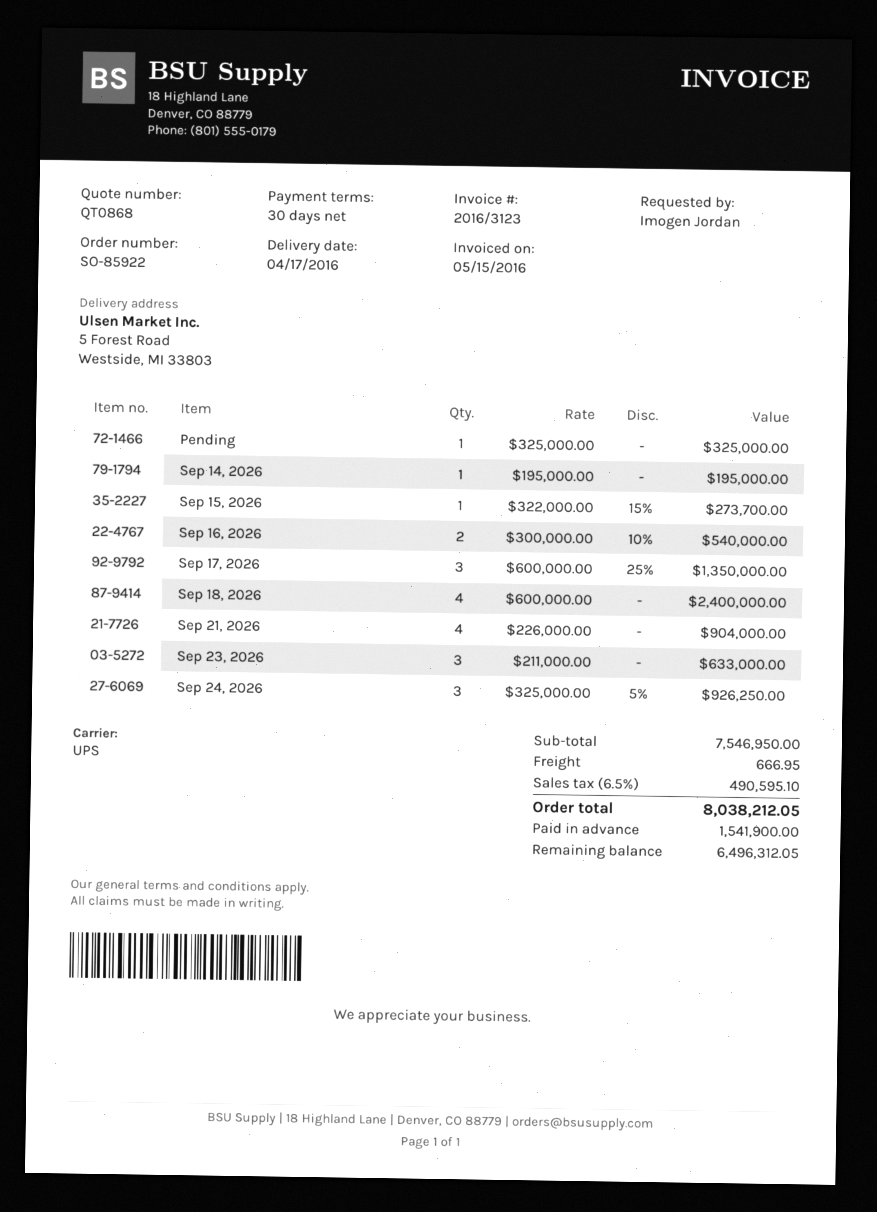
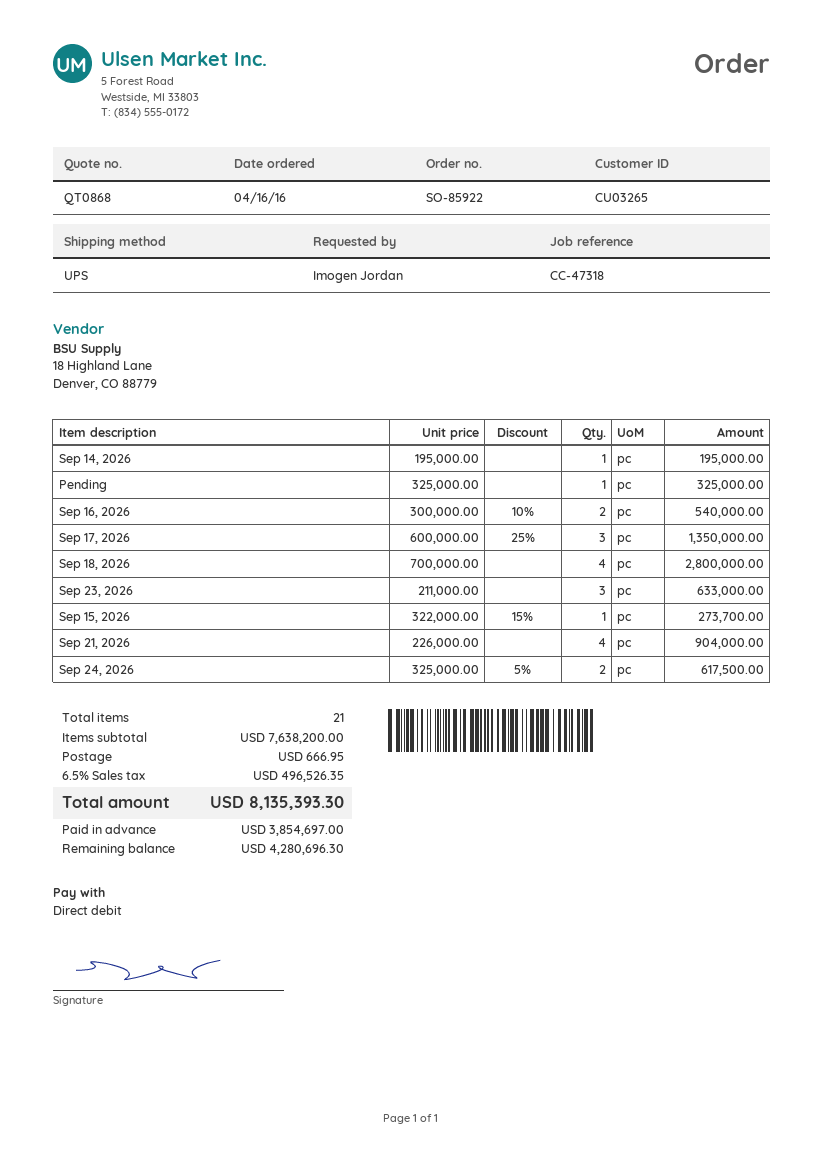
Sep 18, 2026: 4 x 600000.00 = 2400000.00 -> 4 x 700000.00 = 2800000.00
Sep 24, 2026: 3 x 325000.00 - 5% = 926250.00 -> 2 x 325000.00 - 5% = 617500.00
subtotal: 7546950.00 -> 7638200.00
tax: 6.5% = 490595.10 -> 6.5% = 496526.35
total: 8038212.05 -> 8135393.30
deposit: 1541900.00 -> 3854697.00
balance: 6496312.05 -> 4280696.30

